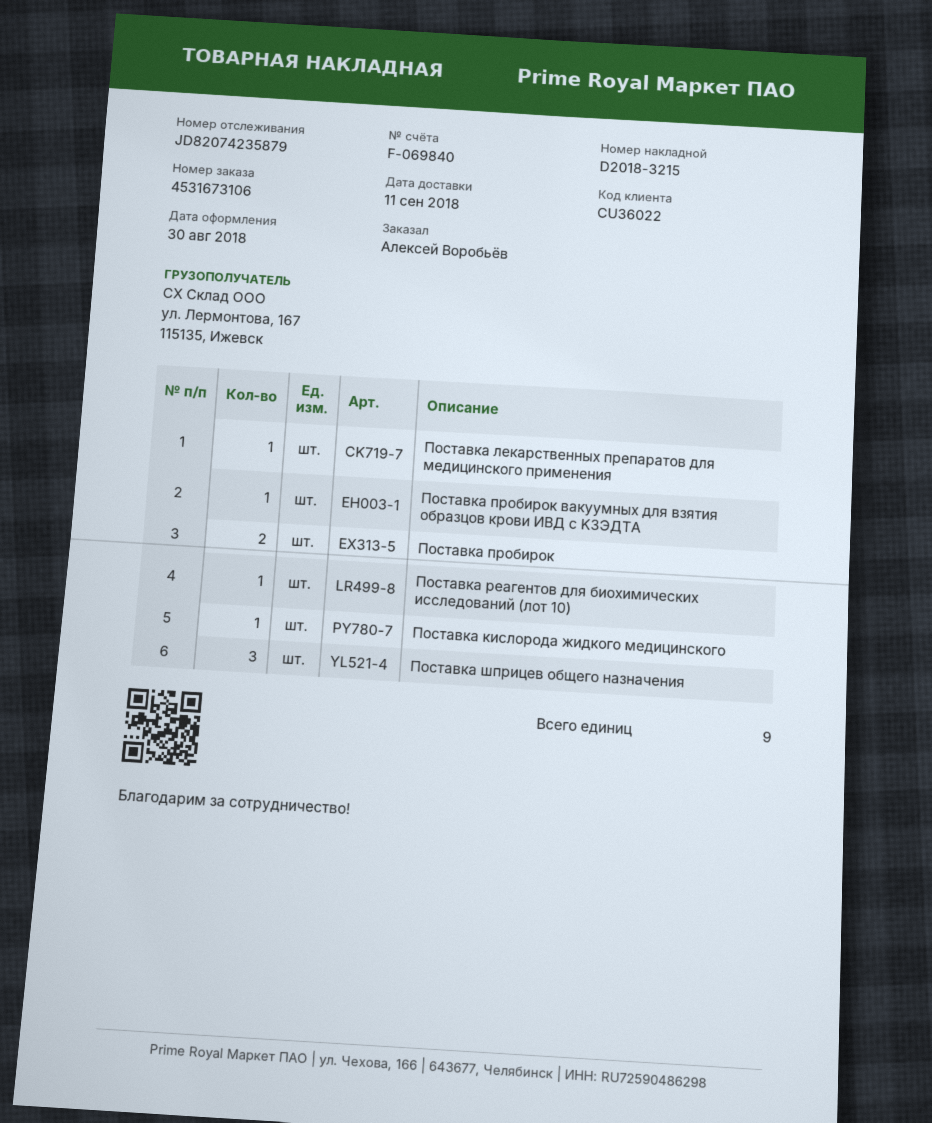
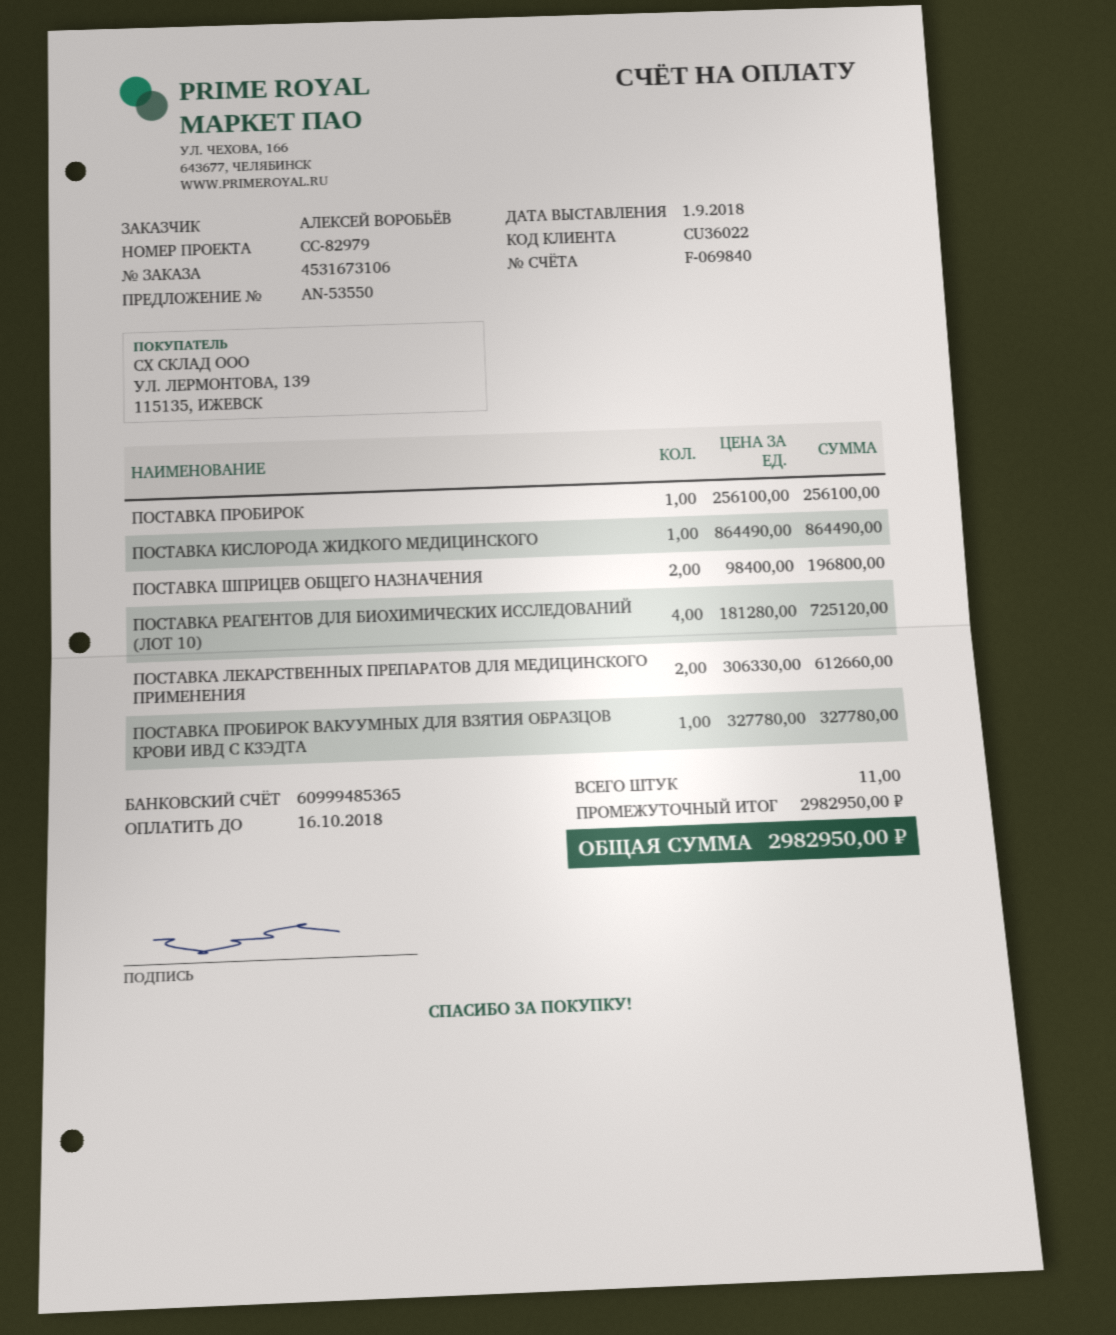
Поставка лекарственных препаратов для медицинского применения: 1 -> 2
Поставка пробирок: 2 -> 1
Поставка реагентов для биохимических исследований (лот 10): 1 -> 4
Поставка шприцев общего назначения: 3 -> 2
total quantity: 9 -> 11

